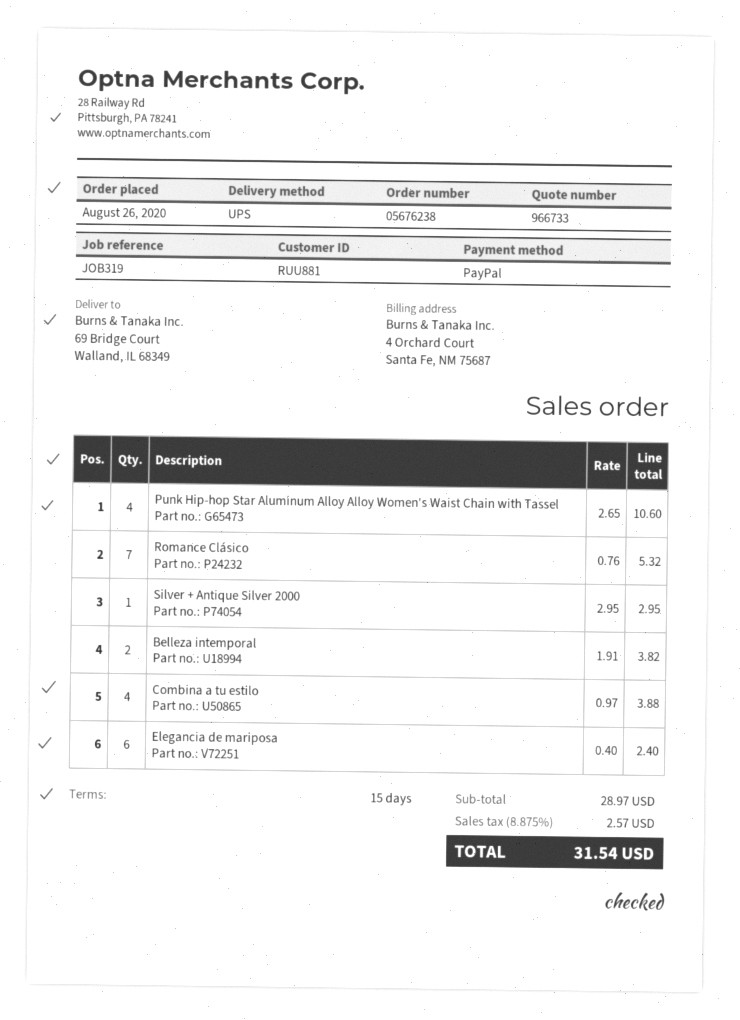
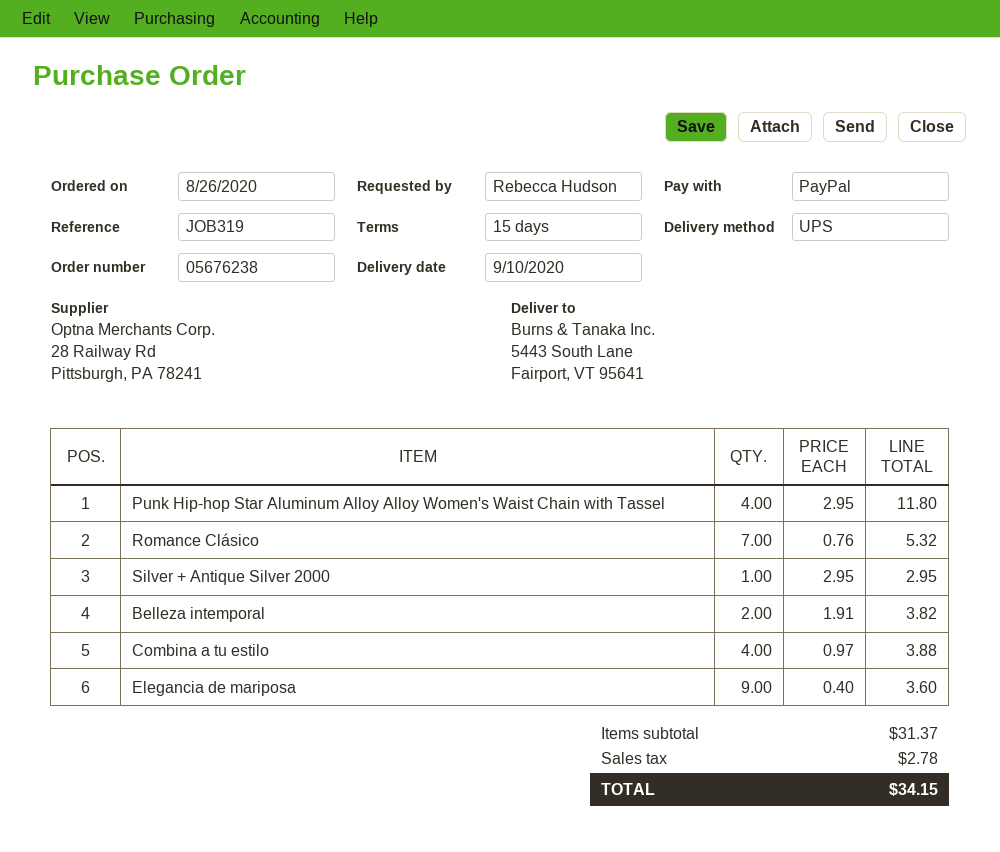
ship to: 69 Bridge Court, Walland, IL 68349 -> 5443 South Lane, Fairport, VT 95641
Punk Hip-hop Star Aluminum Alloy Alloy Women's Waist Chain with Tassel: 4 x 2.65 = 10.60 -> 4 x 2.95 = 11.80
Elegancia de mariposa: 6 x 0.40 = 2.40 -> 9 x 0.40 = 3.60
subtotal: 28.97 -> 31.37
tax: 2.57 -> 2.78
total: 31.54 -> 34.15

